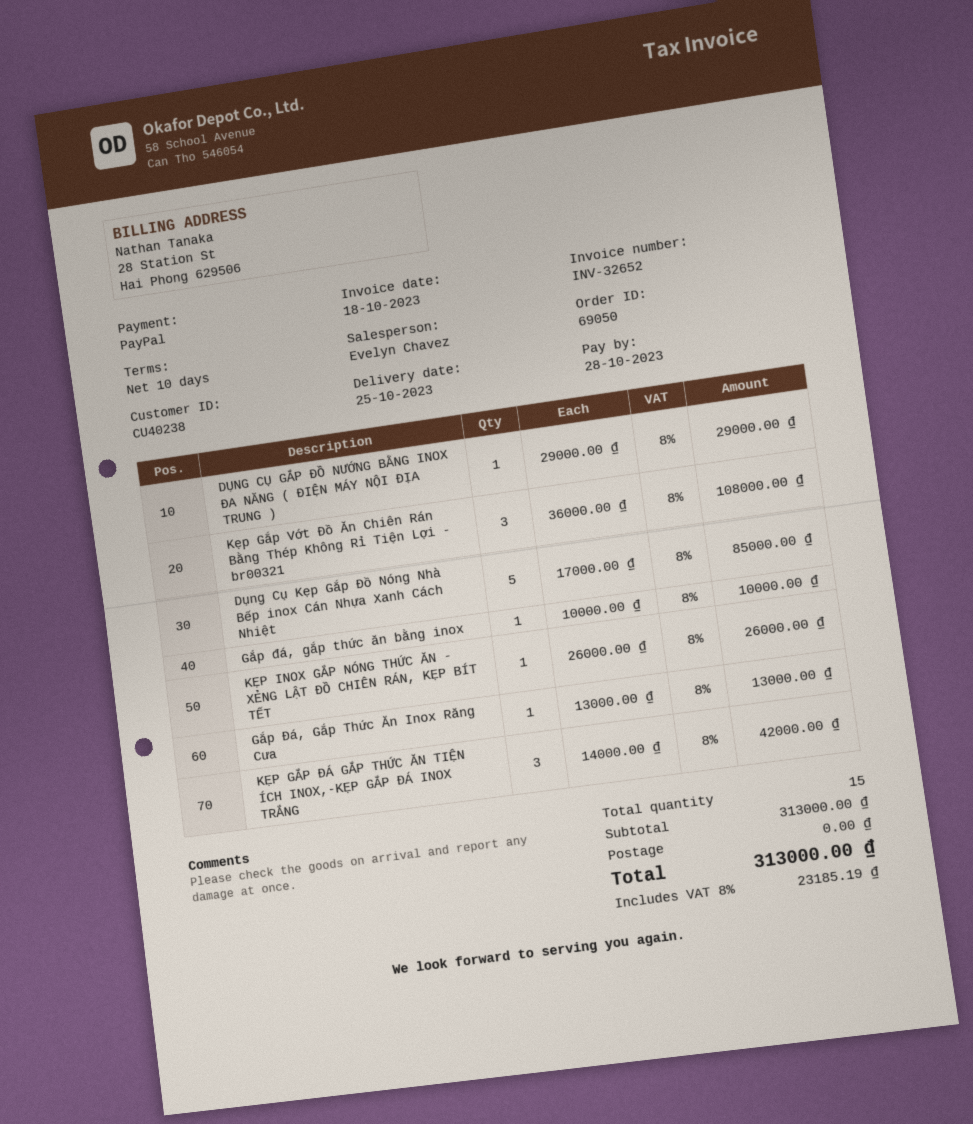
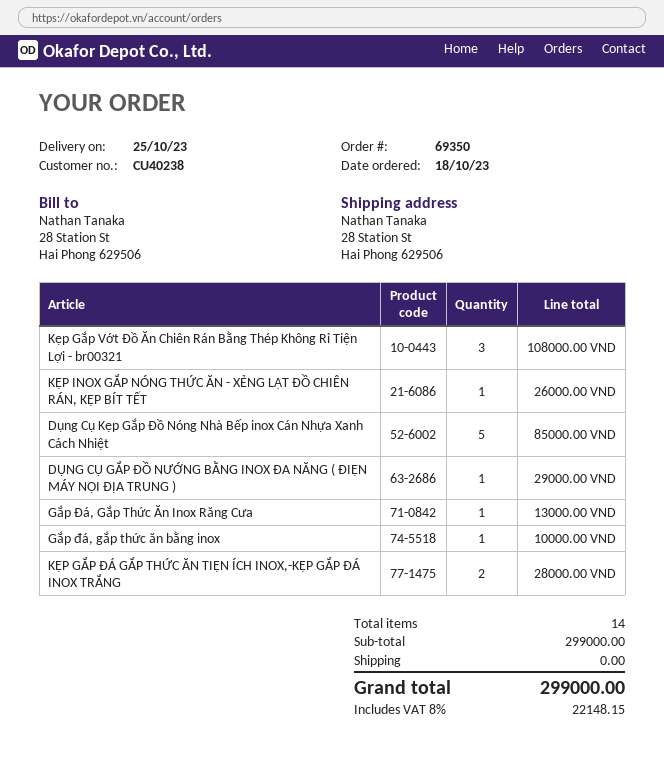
order number: 69050 -> 69350
KẸP GẮP ĐÁ GẮP THỨC ĂN TIỆN ÍCH INOX,-KẸP GẮP ĐÁ INOX TRẮNG: 3 for 42000.00 -> 2 for 28000.00
total quantity: 15 -> 14
subtotal: 313000.00 -> 299000.00
tax: 8% = 23185.19 -> 8% = 22148.15
total: 313000.00 -> 299000.00

